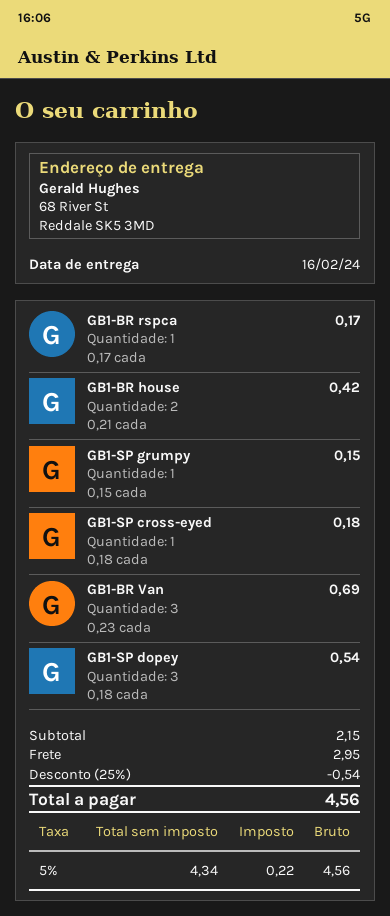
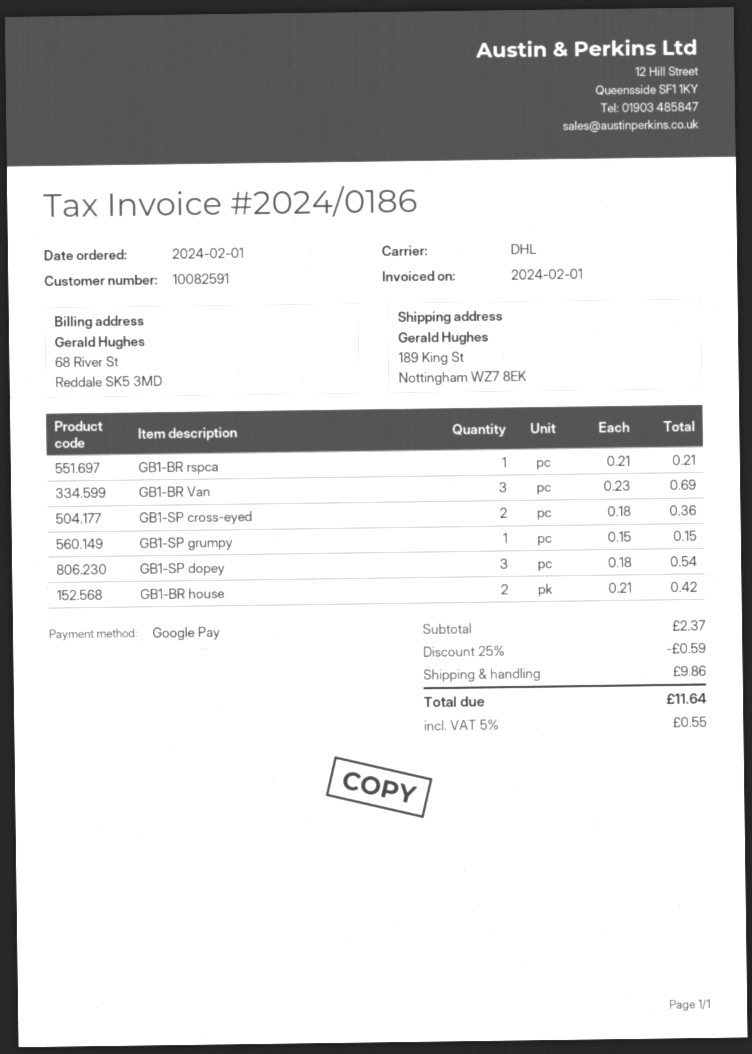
ship to: 68 River St, Reddale SK5 3MD -> 189 King St, Nottingham WZ7 8EK
GB1-BR rspca: 1 x 0.17 = 0.17 -> 1 x 0.21 = 0.21
GB1-SP cross-eyed: 1 x 0.18 = 0.18 -> 2 x 0.18 = 0.36
subtotal: 2.15 -> 2.37
discount: 25% = 0.54 -> 25% = 0.59
shipping: 2.95 -> 9.86
tax: 5% = 0.22 -> 5% = 0.55
total: 4.56 -> 11.64

